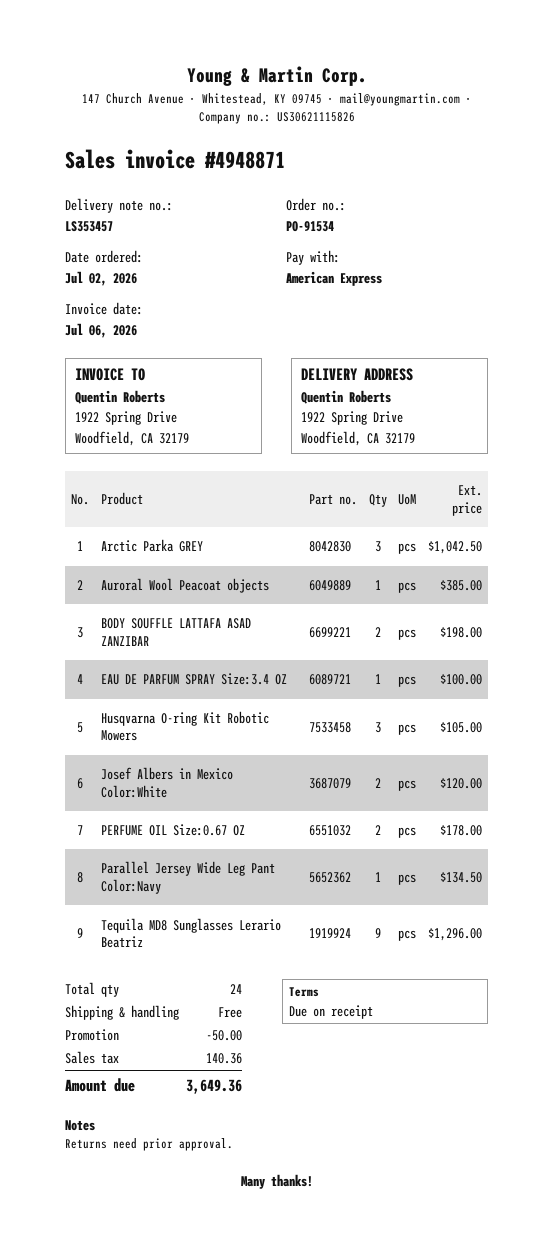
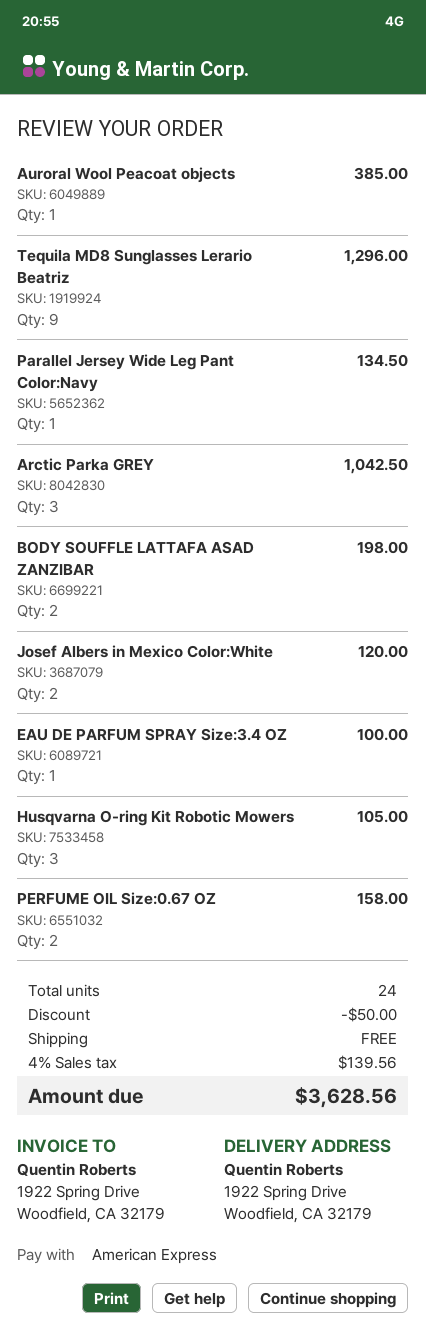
PERFUME OIL Size:0.67 OZ: 2 for 178.00 -> 2 for 158.00
tax: 140.36 -> 139.56
total: 3649.36 -> 3628.56

